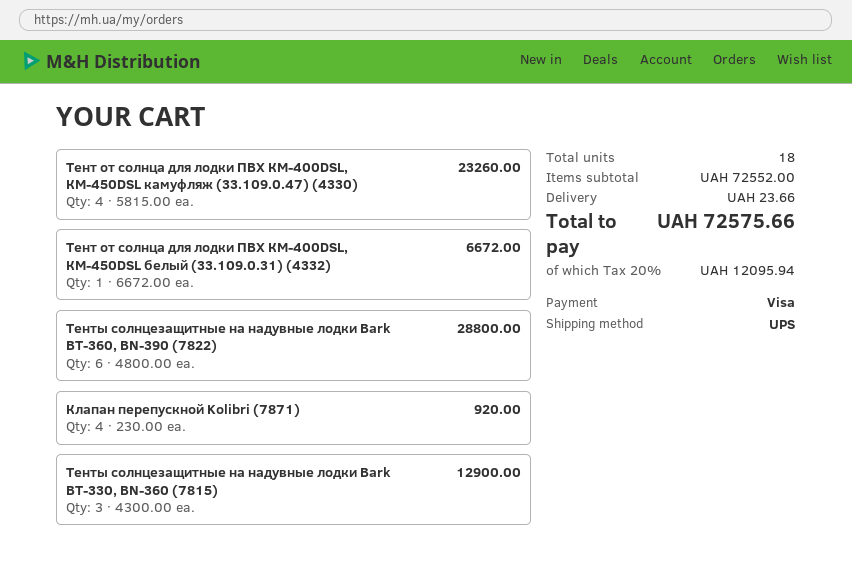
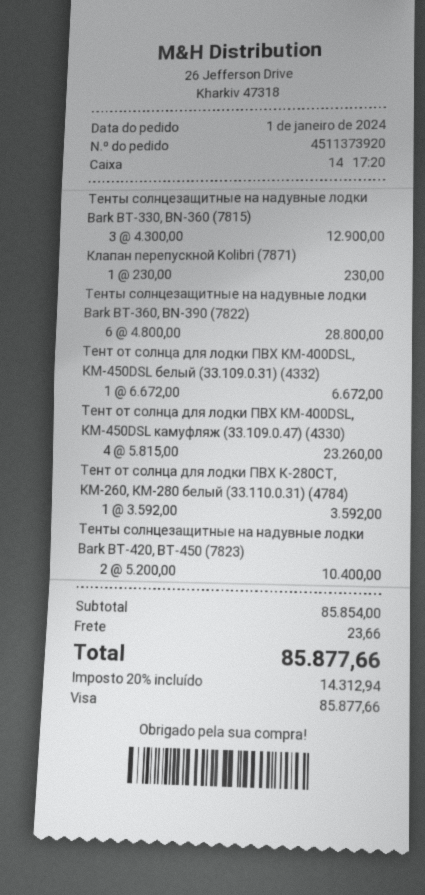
Клапан перепускной Kolibri (7871): 4 x 230.00 = 920.00 -> 1 x 230.00 = 230.00
Тент от солнца для лодки ПВХ К-280СТ, КМ-260, КМ-280 белый (33.110.0.31) (4784): none -> 1 x 3592.00 = 3592.00
Тенты солнцезащитные на надувные лодки Bark BT-420, BT-450 (7823): none -> 2 x 5200.00 = 10400.00
subtotal: 72552.00 -> 85854.00
tax: 20% = 12095.94 -> 20% = 14312.94
total: 72575.66 -> 85877.66

